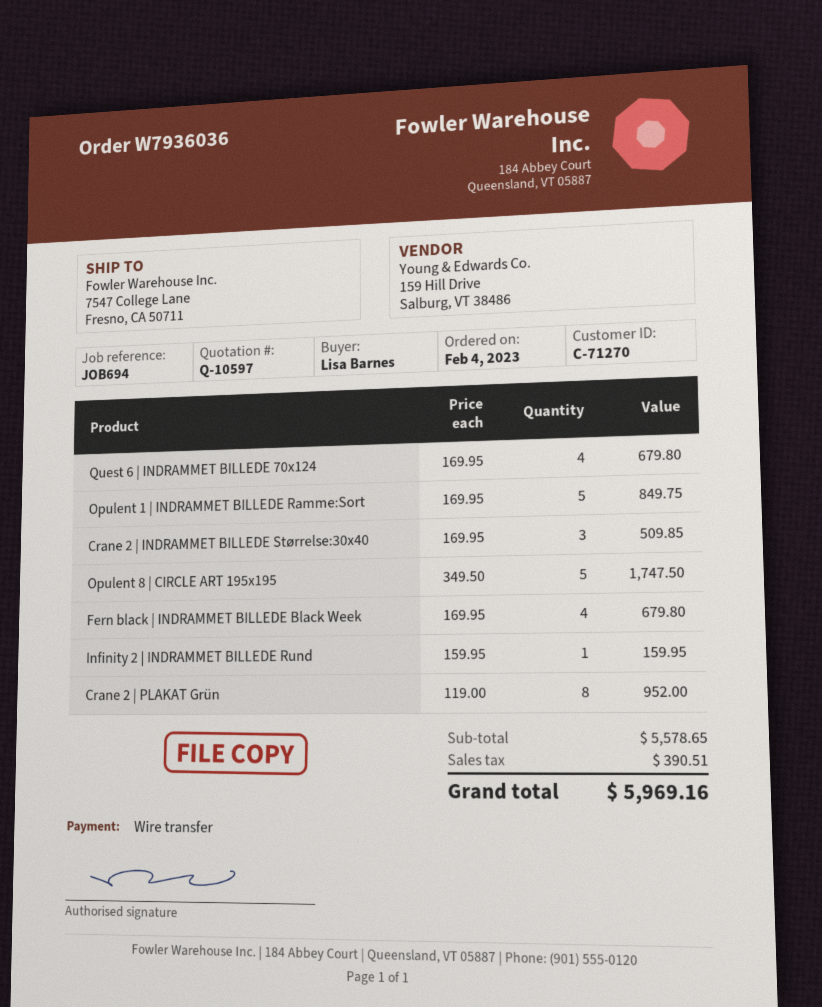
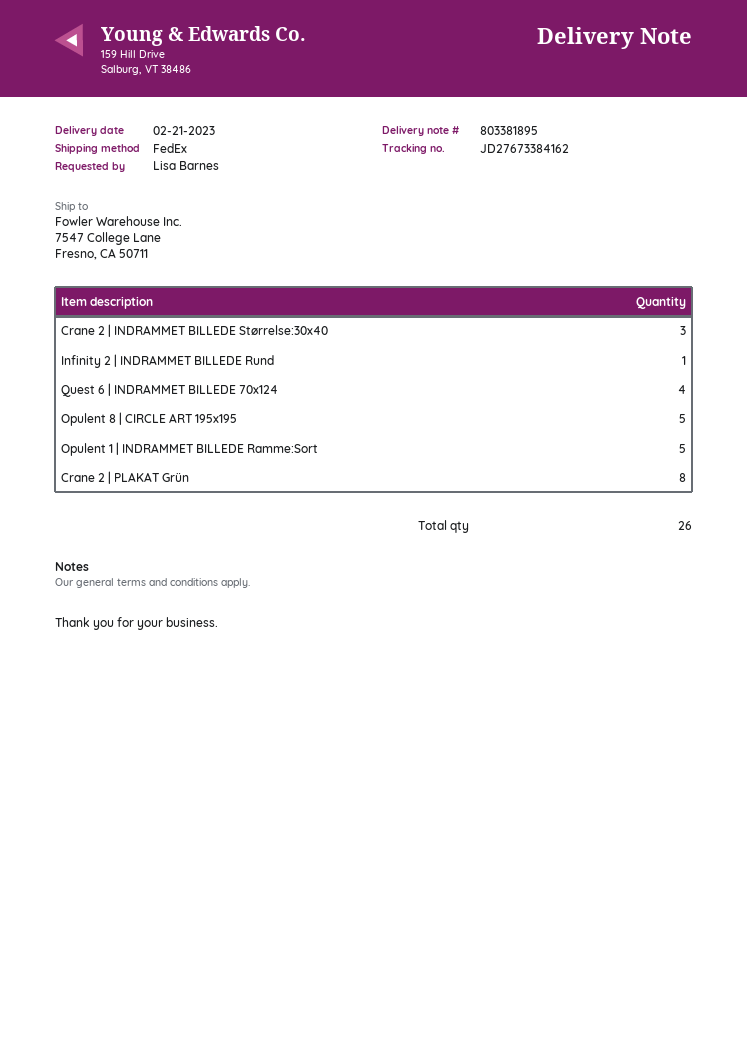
Fern black | INDRAMMET BILLEDE Black Week: 4 -> none

